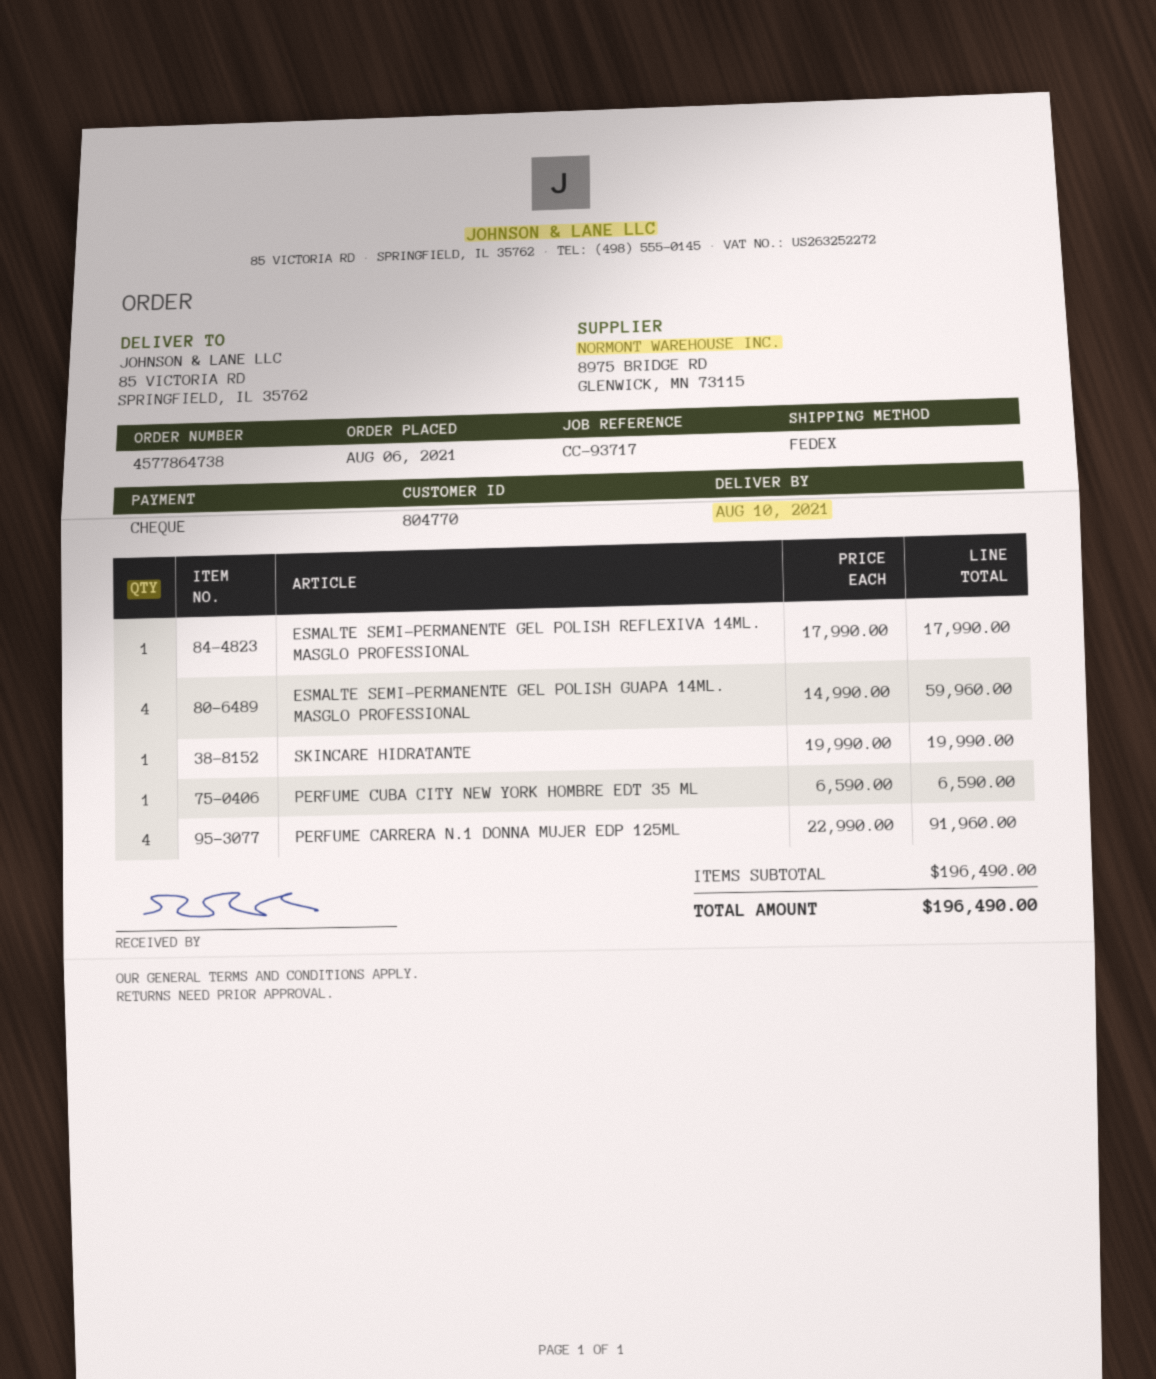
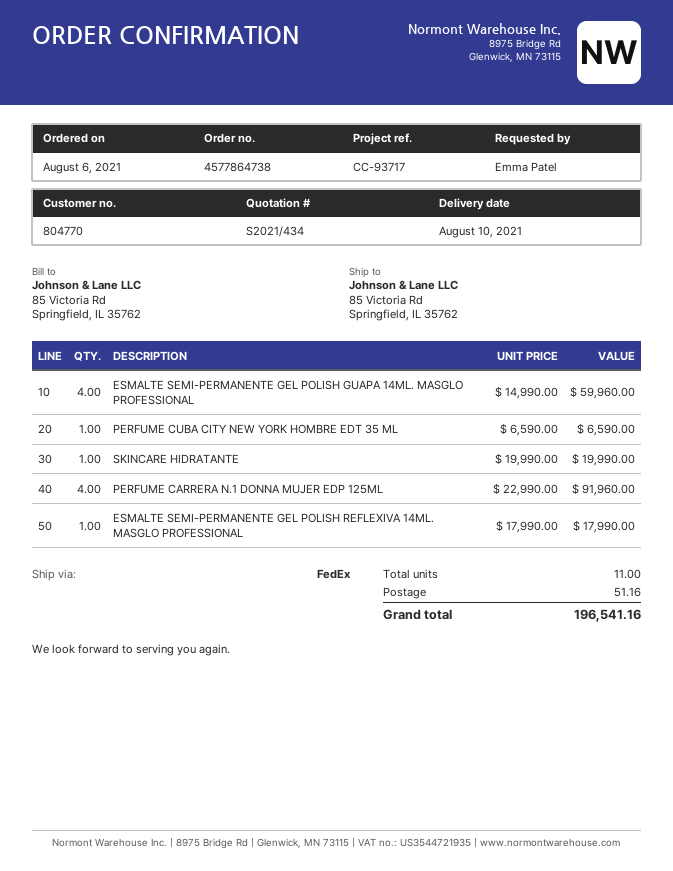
shipping: none -> 51.16
total: 196490.00 -> 196541.16

